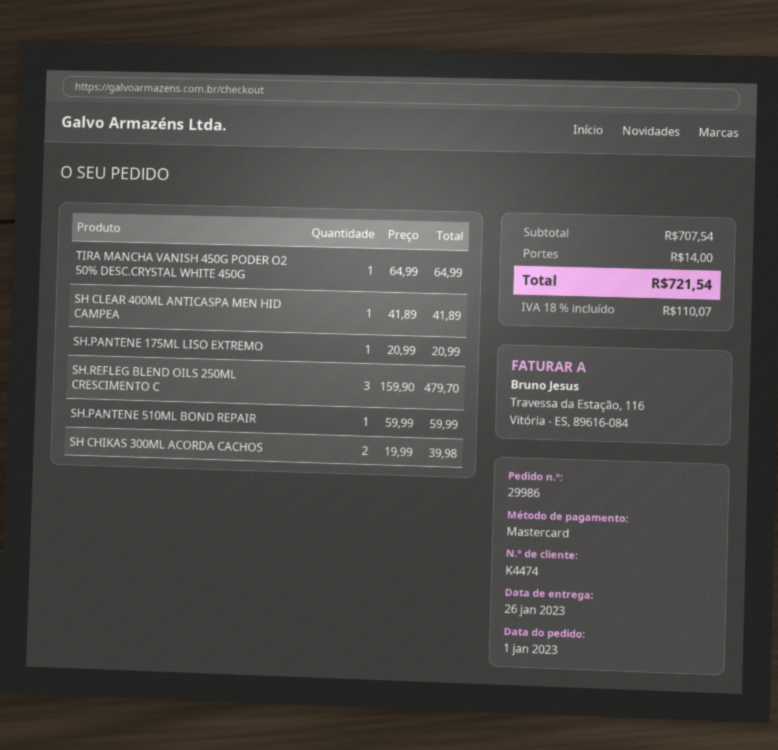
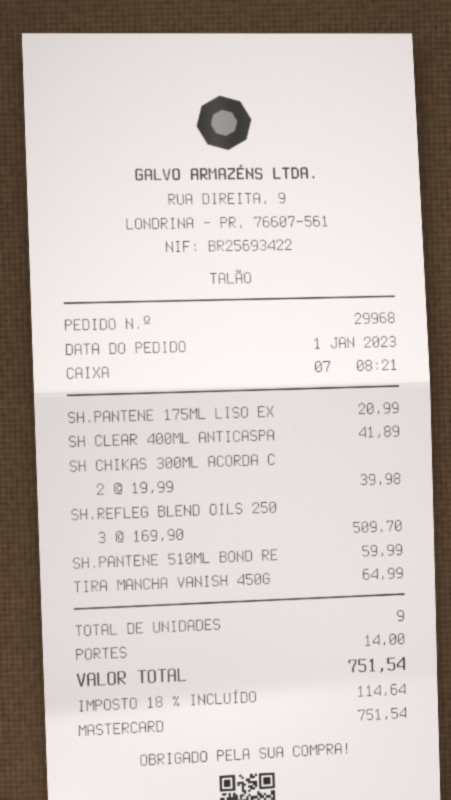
order number: 29986 -> 29968
SH.REFLEG BLEND OILS 250ML CRESCIMENTO C: 3 x 159.90 = 479.70 -> 3 x 169.90 = 509.70
tax: 18% = 110.07 -> 18% = 114.64
total: 721.54 -> 751.54

